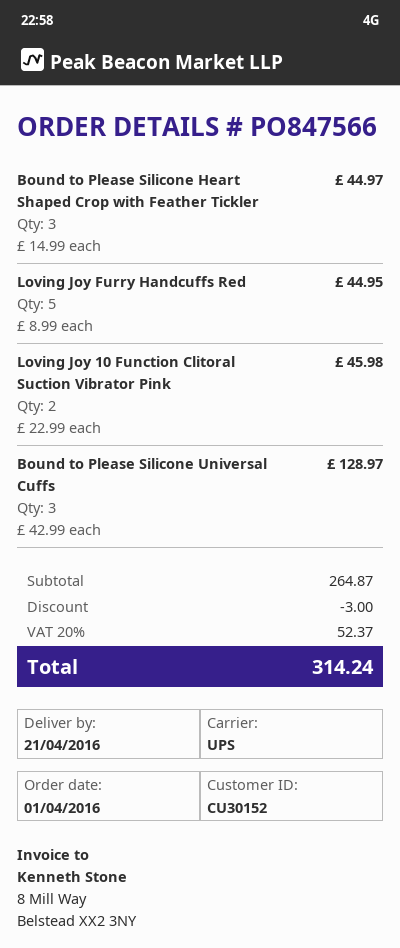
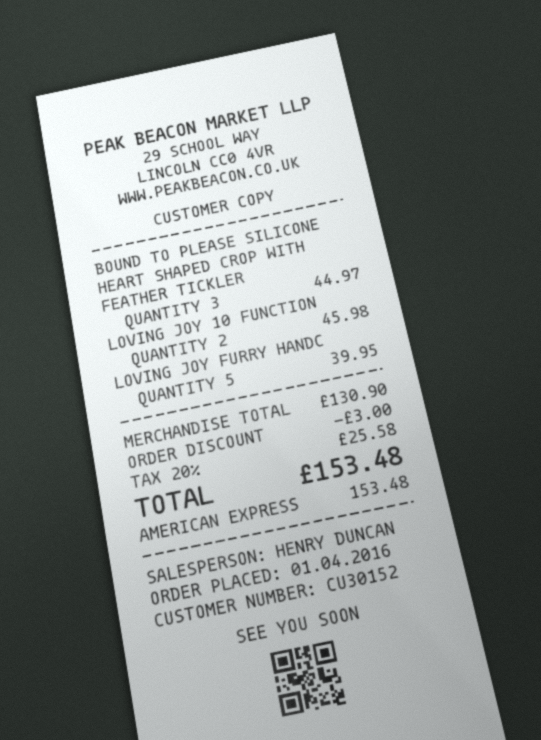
Loving Joy Furry Handcuffs Red: 5 for 44.95 -> 5 for 39.95
Bound to Please Silicone Universal Cuffs: 3 for 128.97 -> none
subtotal: 264.87 -> 130.90
tax: 20% = 52.37 -> 20% = 25.58
total: 314.24 -> 153.48

